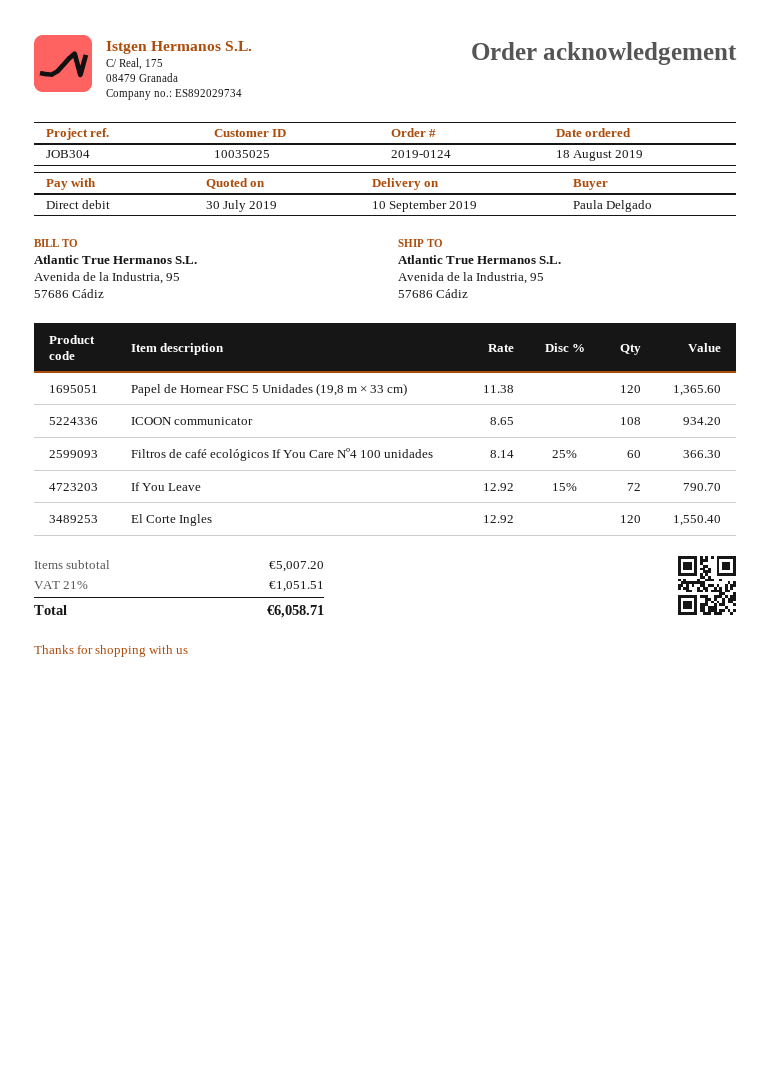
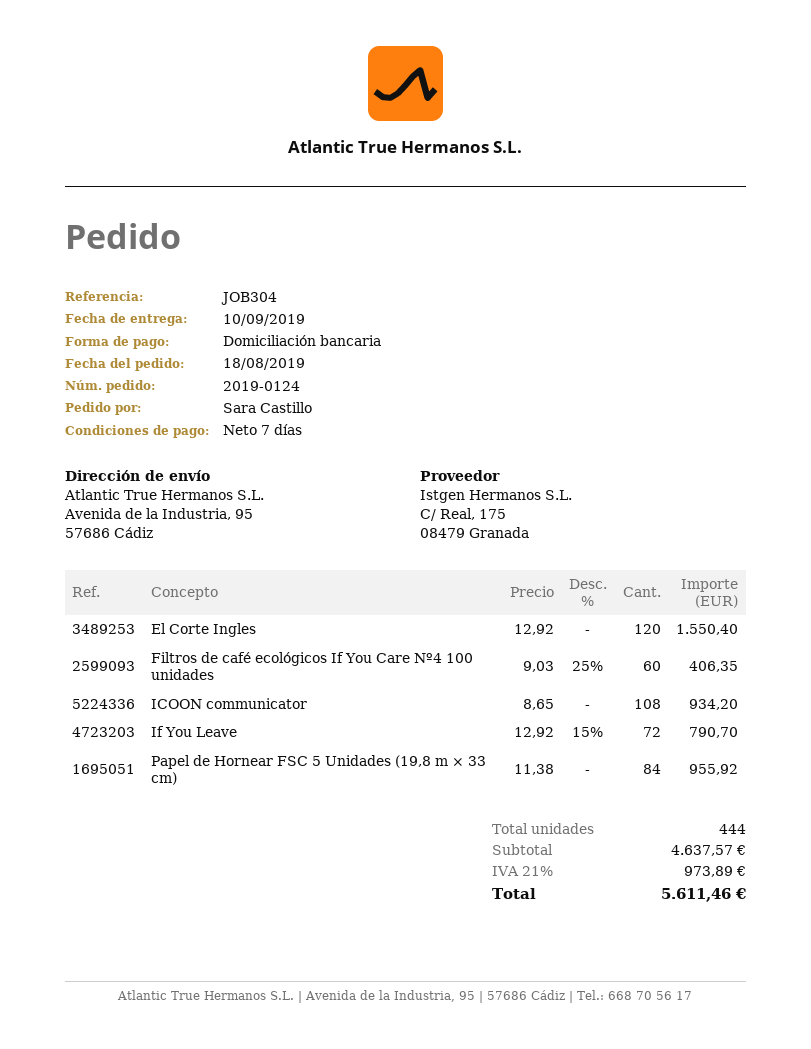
ordered by: Paula Delgado -> Sara Castillo
Papel de Hornear FSC 5 Unidades (19,8 m × 33 cm): 120 x 11.38 = 1365.60 -> 84 x 11.38 = 955.92
Filtros de café ecológicos If You Care Nº4 100 unidades: 60 x 8.14 - 25% = 366.30 -> 60 x 9.03 - 25% = 406.35
subtotal: 5007.20 -> 4637.57
tax: 21% = 1051.51 -> 21% = 973.89
total: 6058.71 -> 5611.46

